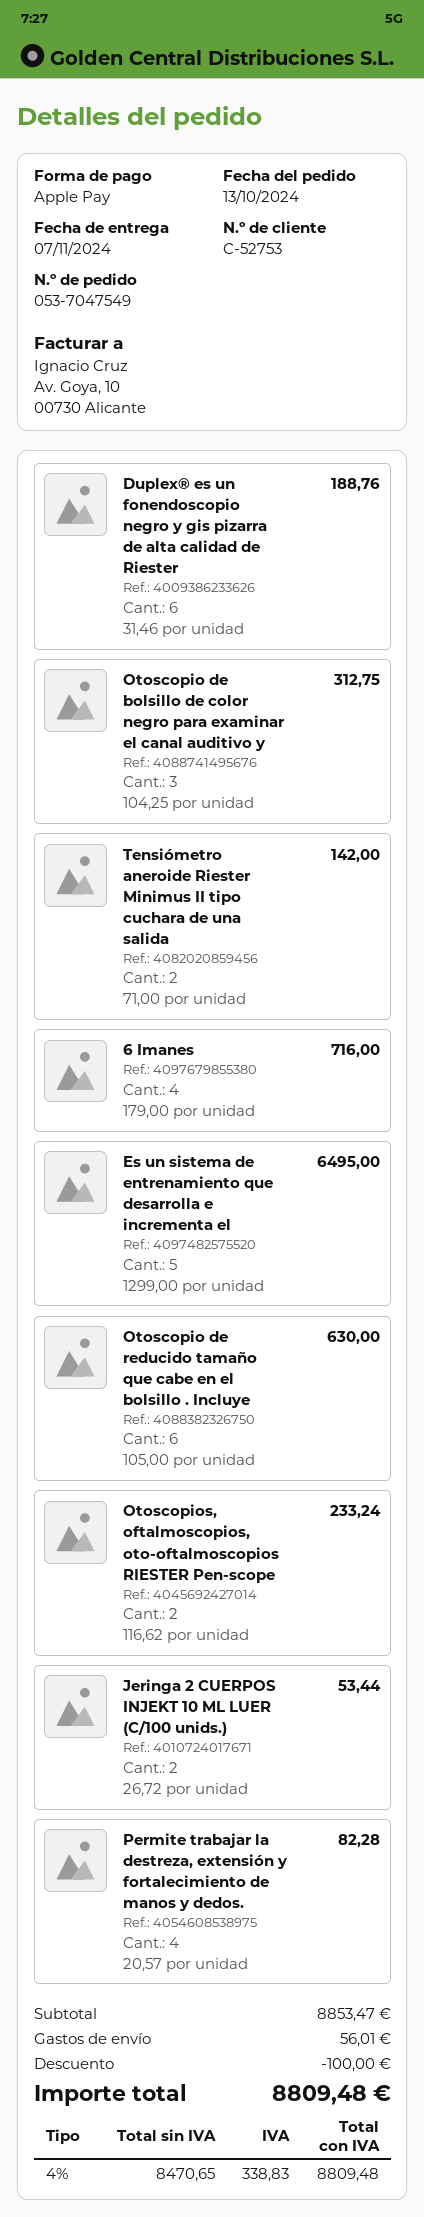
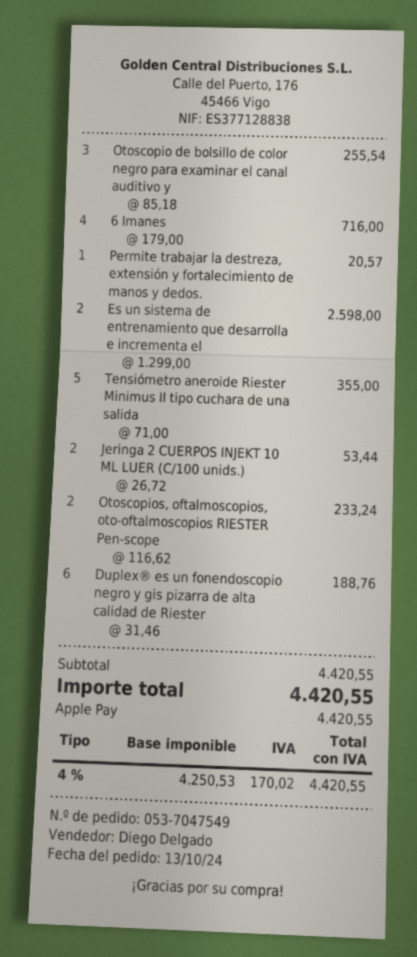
Otoscopio de bolsillo de color negro para examinar el canal auditivo y: 3 x 104.25 = 312.75 -> 3 x 85.18 = 255.54
Tensiómetro aneroide Riester Minimus II tipo cuchara de una salida: 2 x 71.00 = 142.00 -> 5 x 71.00 = 355.00
Es un sistema de entrenamiento que desarrolla e incrementa el: 5 x 1299.00 = 6495.00 -> 2 x 1299.00 = 2598.00
Otoscopio de reducido tamaño que cabe en el bolsillo . Incluye: 6 x 105.00 = 630.00 -> none
Permite trabajar la destreza, extensión y fortalecimiento de manos y dedos.: 4 x 20.57 = 82.28 -> 1 x 20.57 = 20.57
subtotal: 8853.47 -> 4420.55
discount: 100.00 -> none
shipping: 56.01 -> none
net: 8470.65 -> 4250.53
tax: 4% = 338.83 -> 4% = 170.02
total: 8809.48 -> 4420.55

